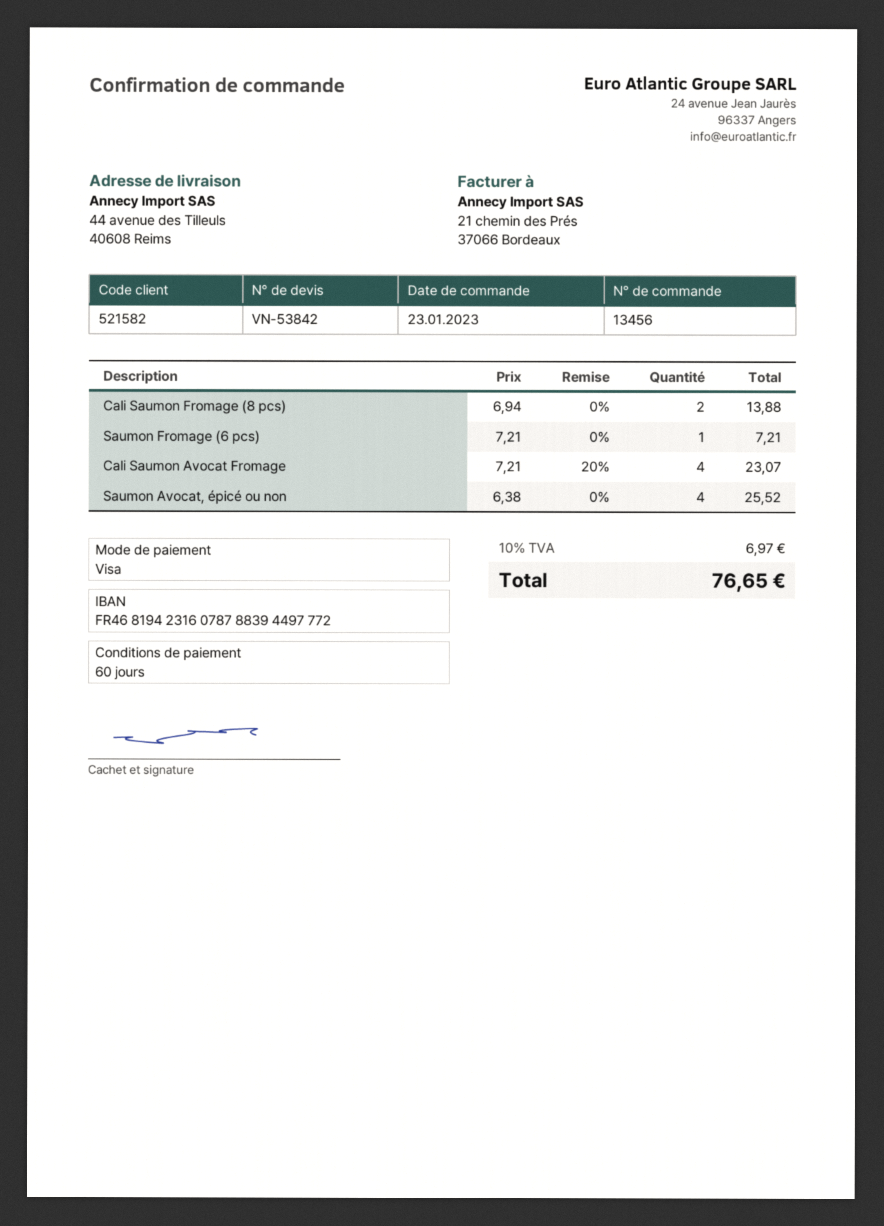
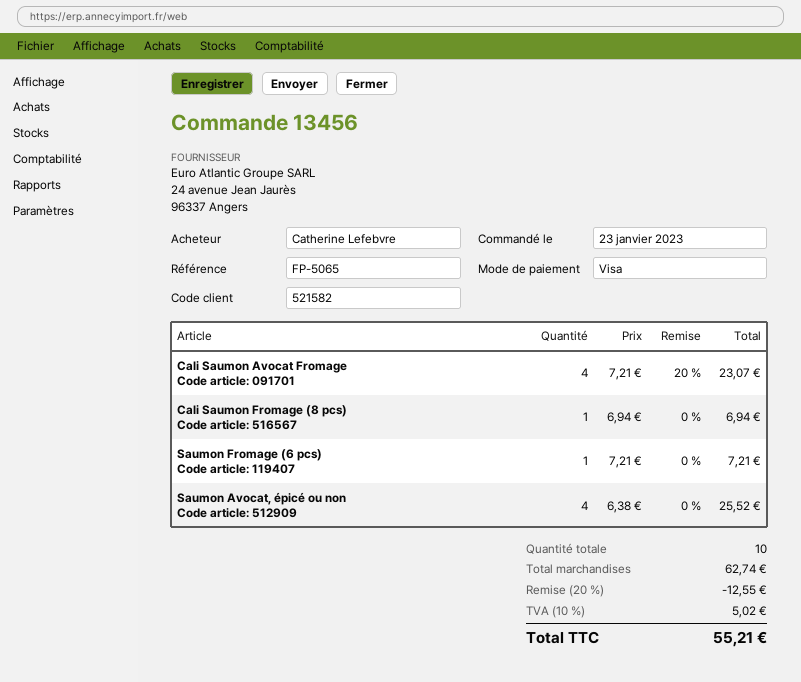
Cali Saumon Fromage (8 pcs): 2 x 6.94 = 13.88 -> 1 x 6.94 = 6.94
discount: none -> 20% = 12.55
tax: 10% = 6.97 -> 10% = 5.02
total: 76.65 -> 55.21

